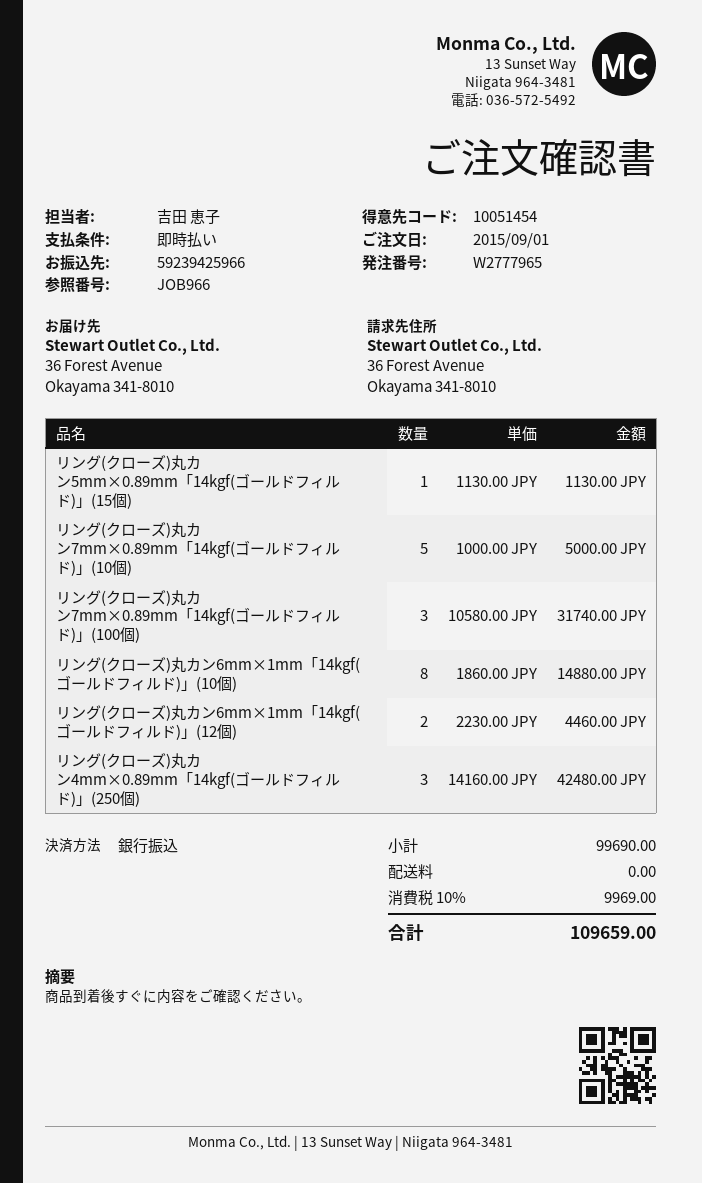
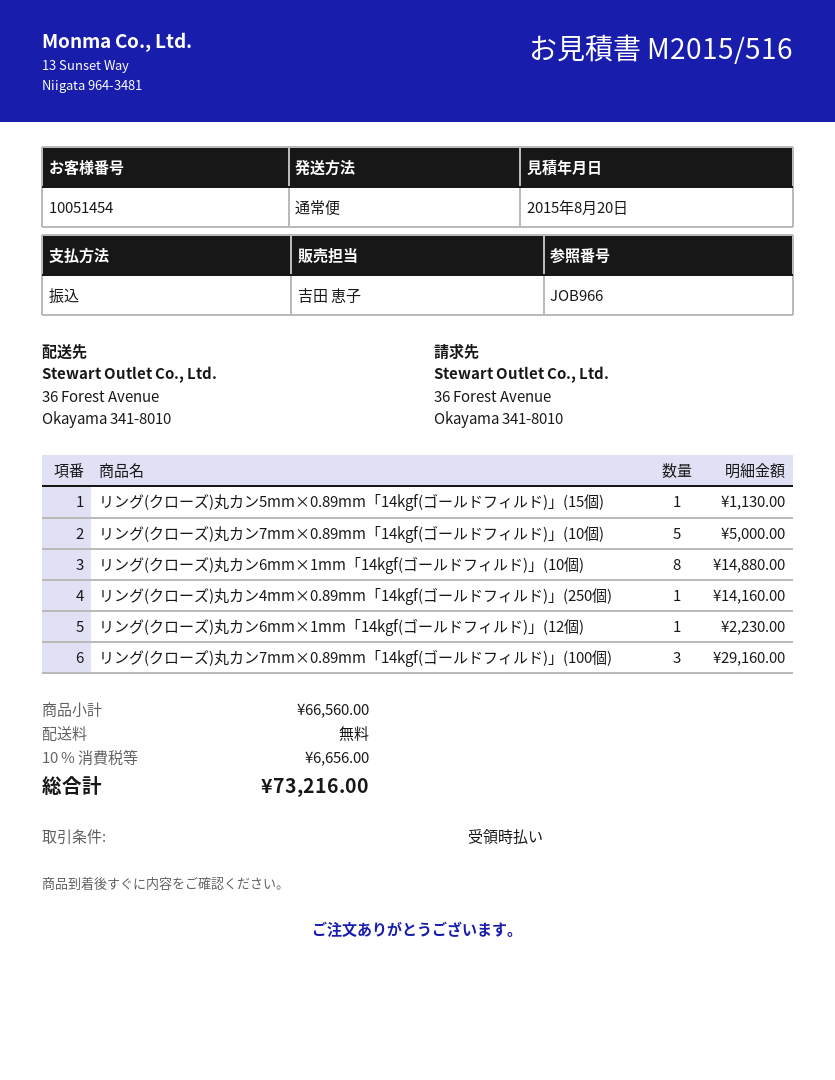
リング(クローズ)丸カン7mm×0.89mm「14kgf(ゴールドフィルド)」(100個): 3 for 31740.00 -> 3 for 29160.00
リング(クローズ)丸カン6mm×1mm「14kgf(ゴールドフィルド)」(12個): 2 for 4460.00 -> 1 for 2230.00
リング(クローズ)丸カン4mm×0.89mm「14kgf(ゴールドフィルド)」(250個): 3 for 42480.00 -> 1 for 14160.00
subtotal: 99690.00 -> 66560.00
tax: 10% = 9969.00 -> 10% = 6656.00
total: 109659.00 -> 73216.00

